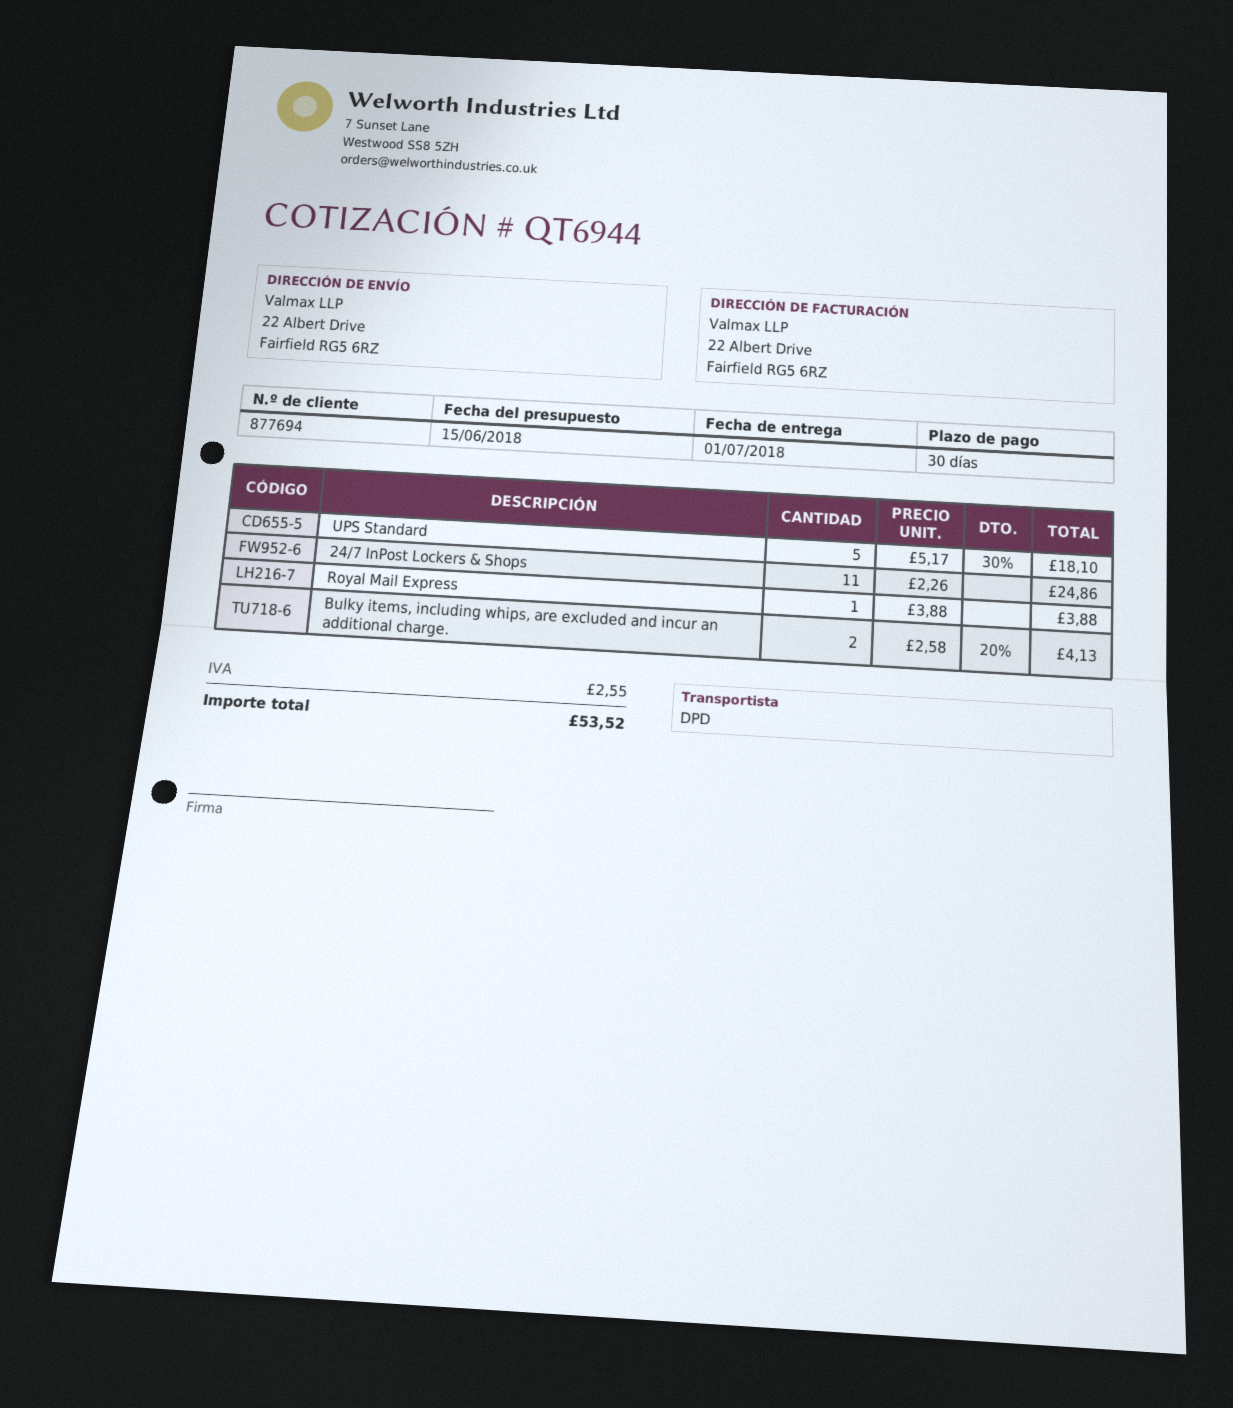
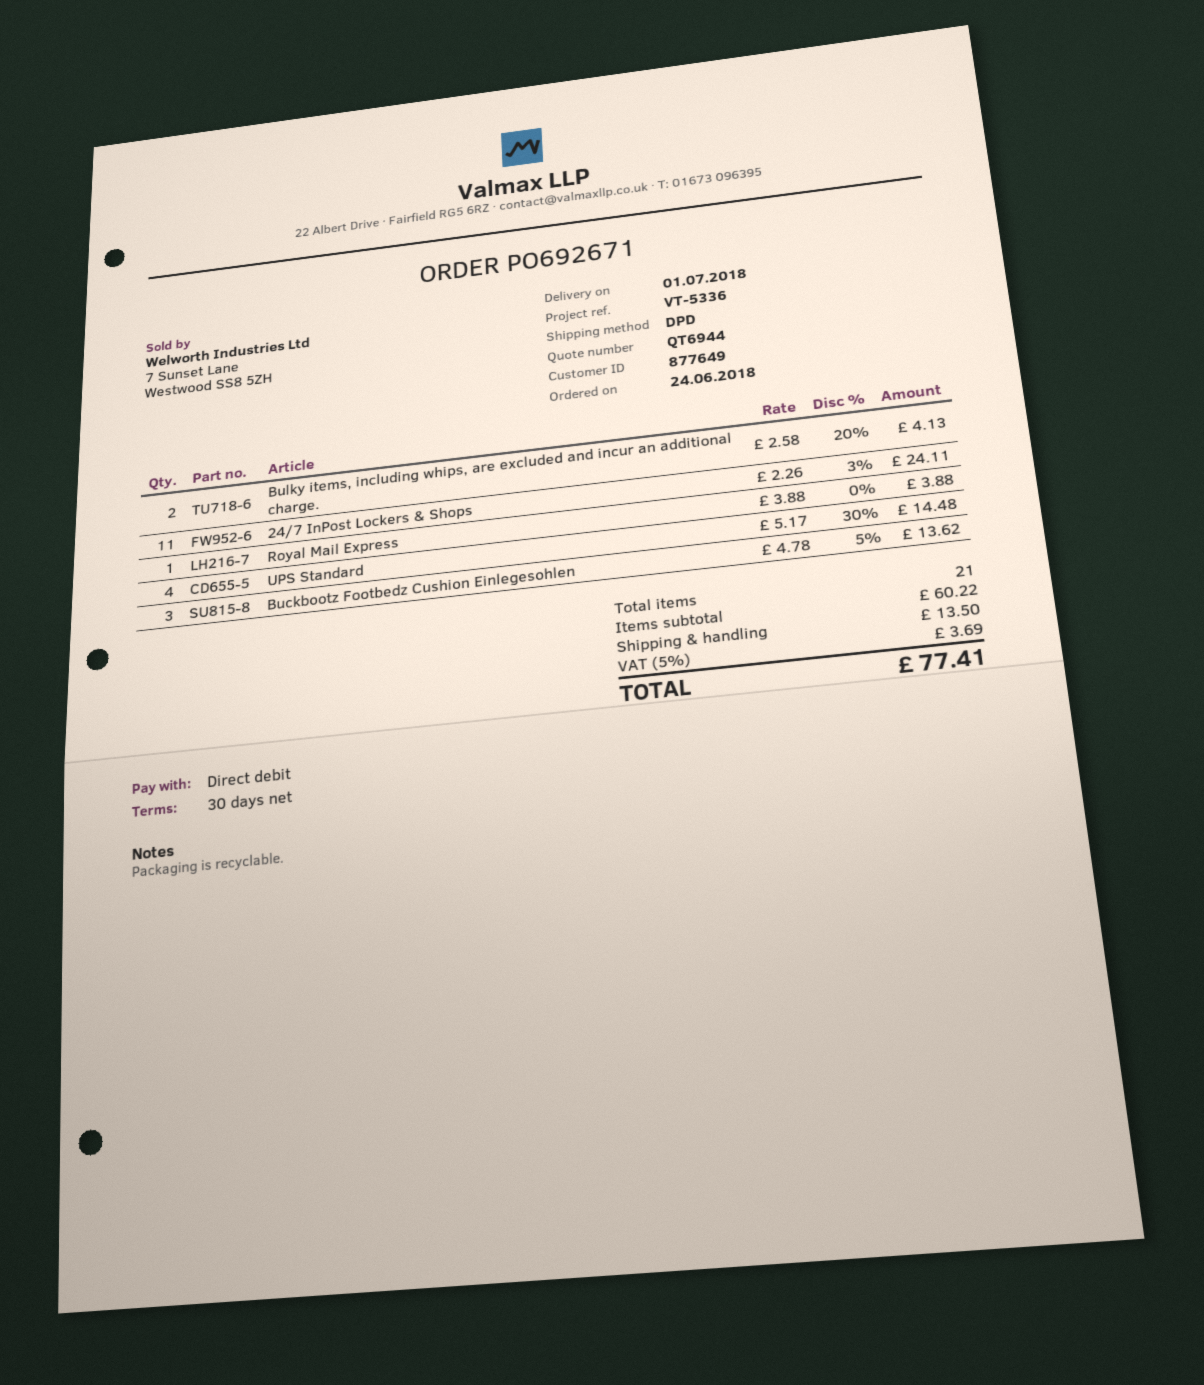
customer number: 877694 -> 877649
UPS Standard: 5 x 5.17 - 30% = 18.10 -> 4 x 5.17 - 30% = 14.48
24/7 InPost Lockers & Shops: 11 x 2.26 = 24.86 -> 11 x 2.26 - 3% = 24.11
Buckbootz Footbedz Cushion Einlegesohlen: none -> 3 x 4.78 - 5% = 13.62
shipping: none -> 13.50
tax: 2.55 -> 3.69
total: 53.52 -> 77.41

